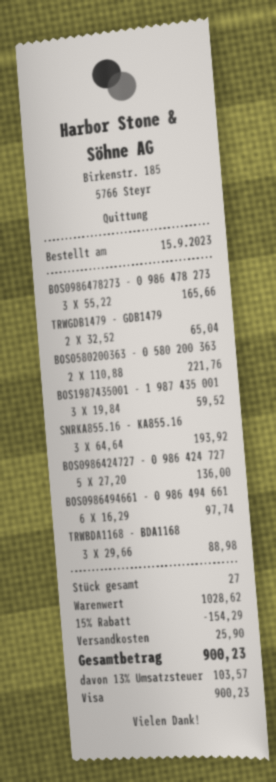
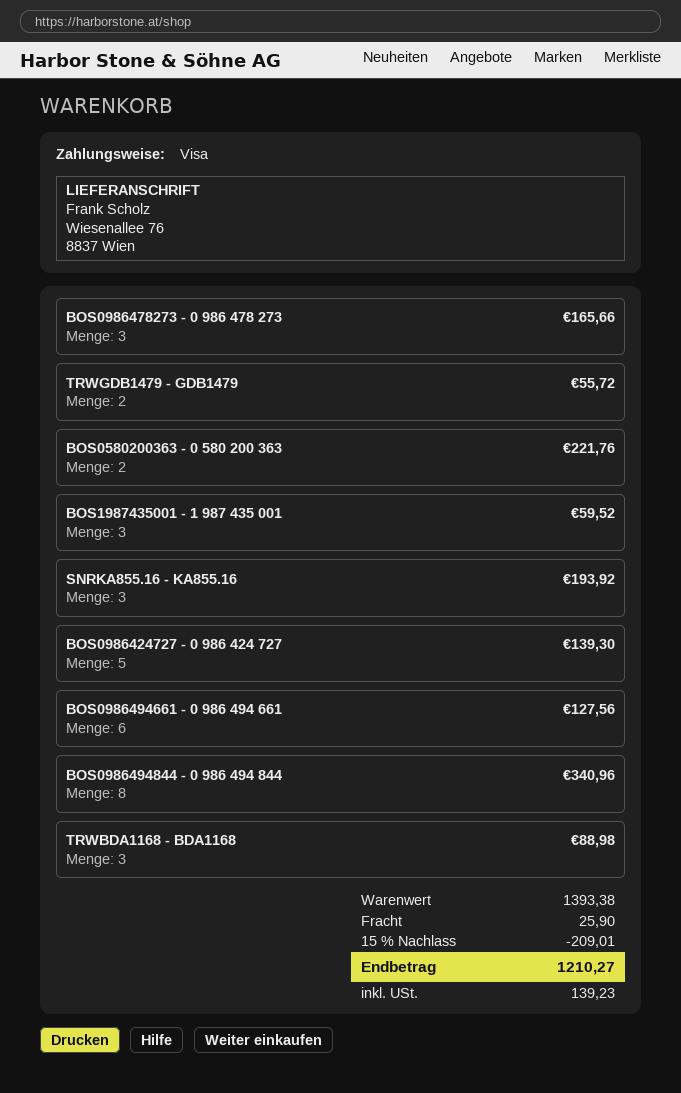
TRWGDB1479 - GDB1479: 2 for 65.04 -> 2 for 55.72
BOS0986424727 - 0 986 424 727: 5 for 136.00 -> 5 for 139.30
BOS0986494661 - 0 986 494 661: 6 for 97.74 -> 6 for 127.56
BOS0986494844 - 0 986 494 844: none -> 8 for 340.96
subtotal: 1028.62 -> 1393.38
discount: 15% = 154.29 -> 15% = 209.01
tax: 103.57 -> 139.23
total: 900.23 -> 1210.27

